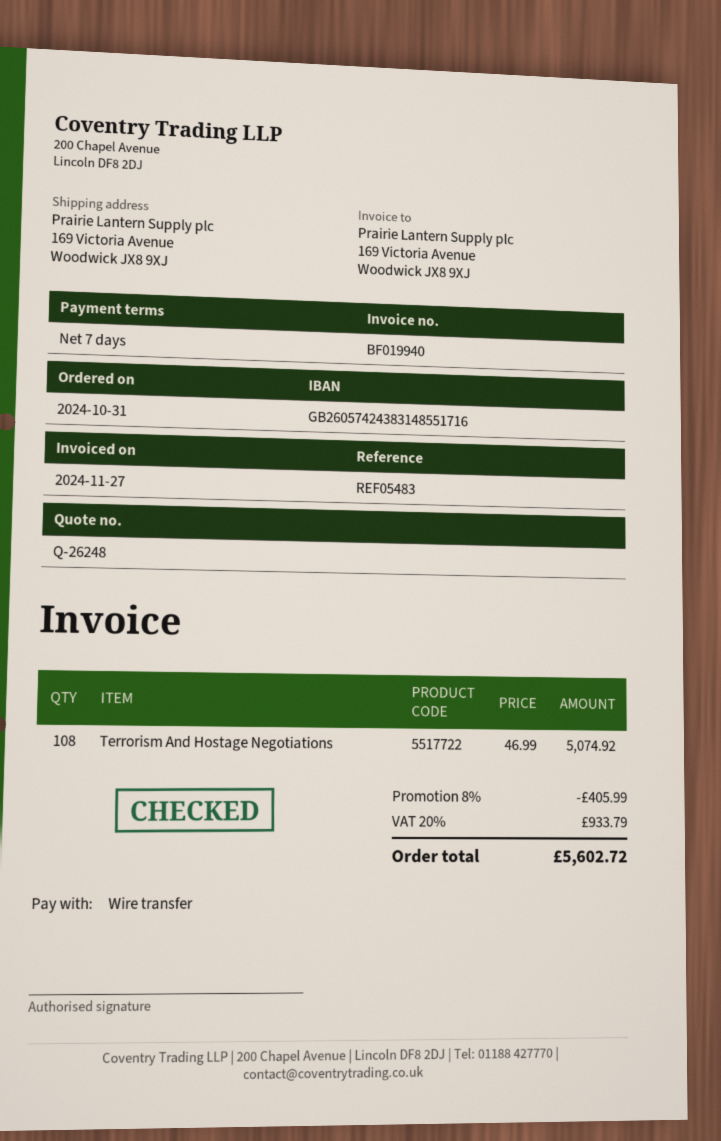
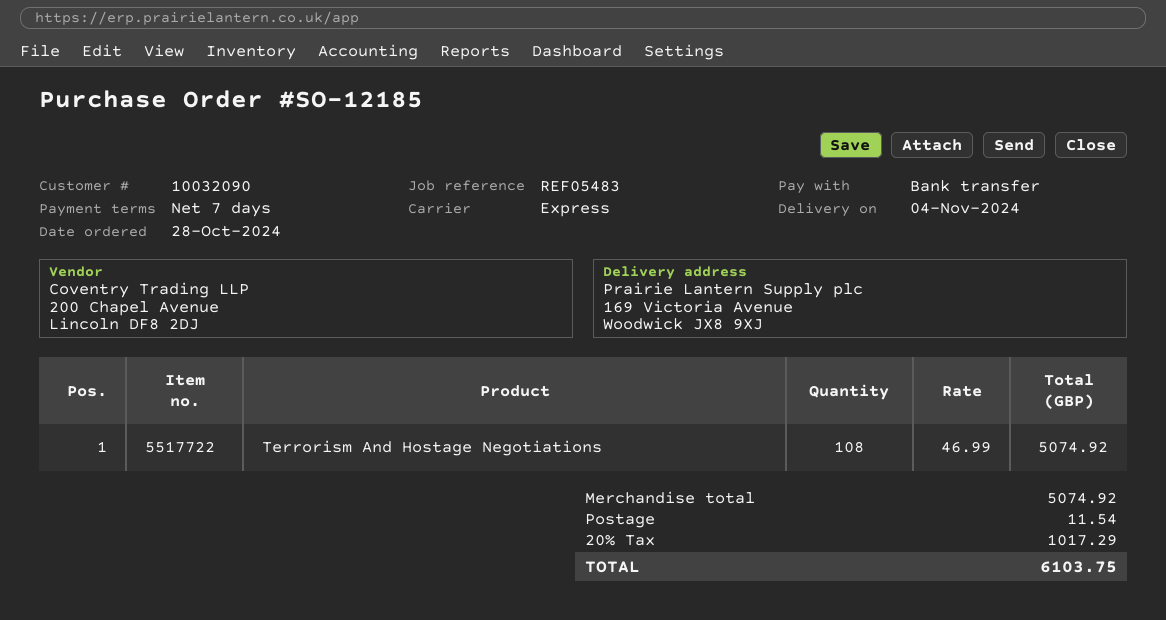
order date: 2024-10-31 -> 2024-10-28
discount: 8% = 405.99 -> none
shipping: none -> 11.54
tax: 20% = 933.79 -> 20% = 1017.29
total: 5602.72 -> 6103.75

